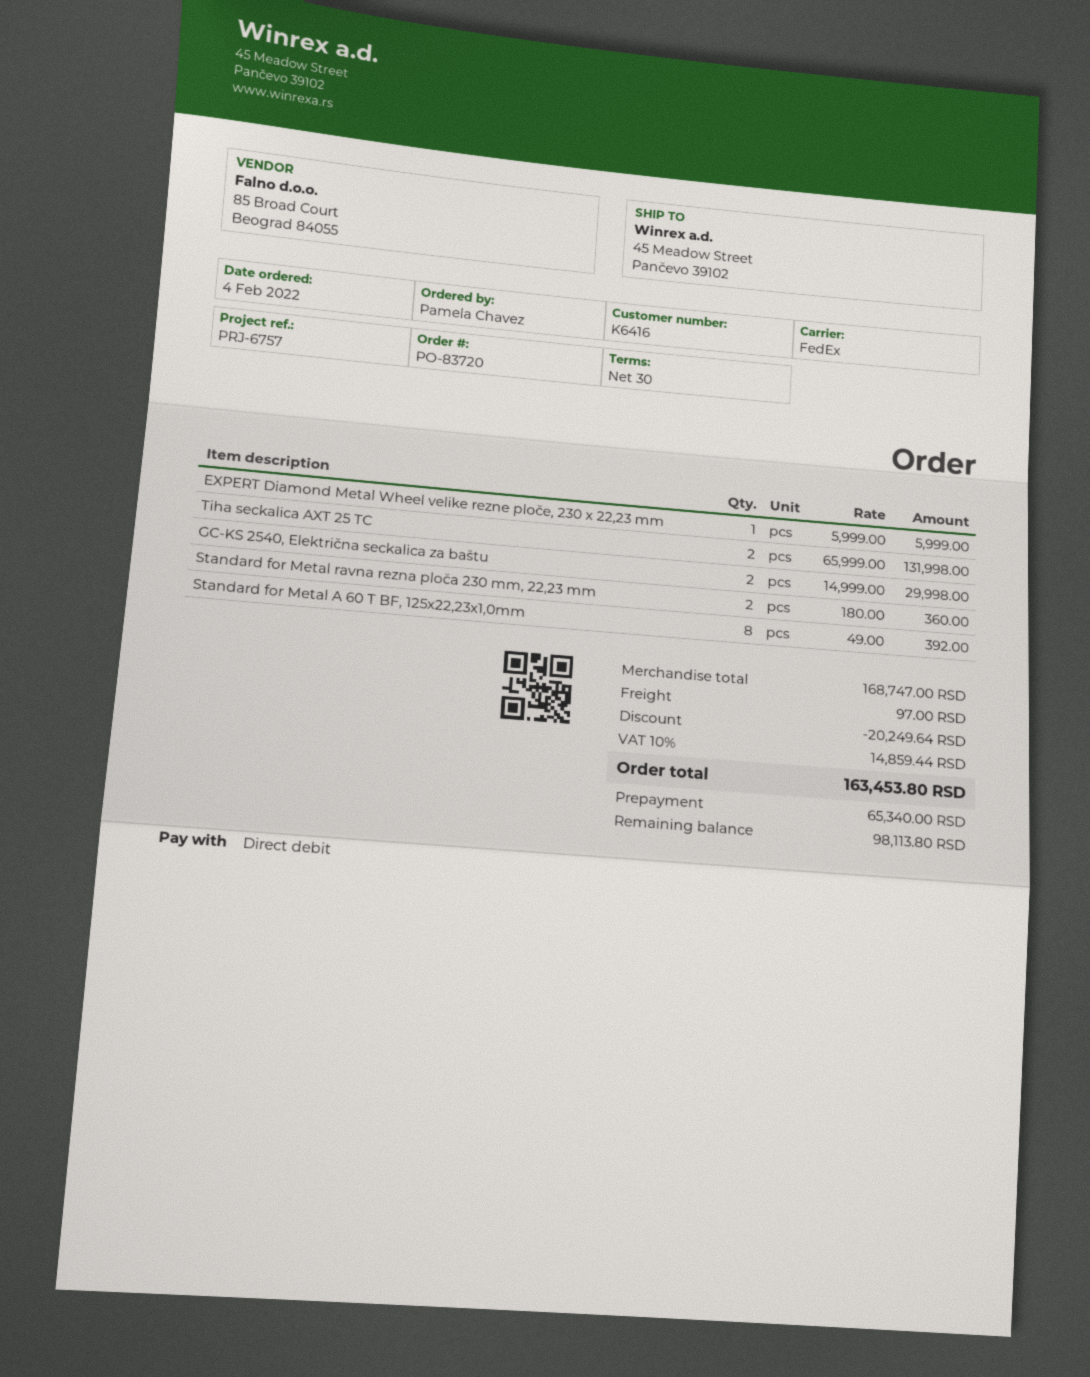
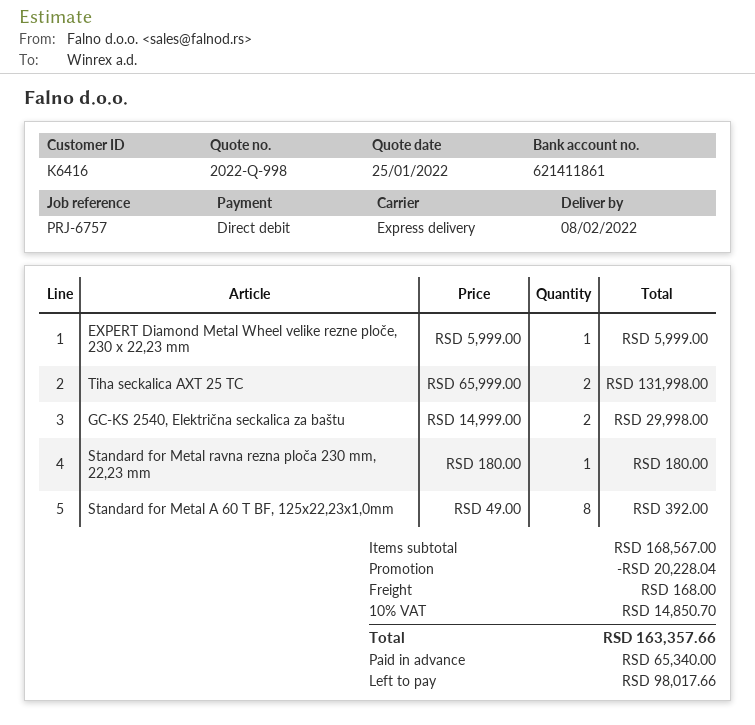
shipping method: FedEx -> express
Standard for Metal ravna rezna ploča 230 mm, 22,23 mm: 2 x 180.00 = 360.00 -> 1 x 180.00 = 180.00
subtotal: 168747.00 -> 168567.00
discount: 20249.64 -> 20228.04
shipping: 97.00 -> 168.00
tax: 10% = 14859.44 -> 10% = 14850.70
total: 163453.80 -> 163357.66
balance: 98113.80 -> 98017.66

